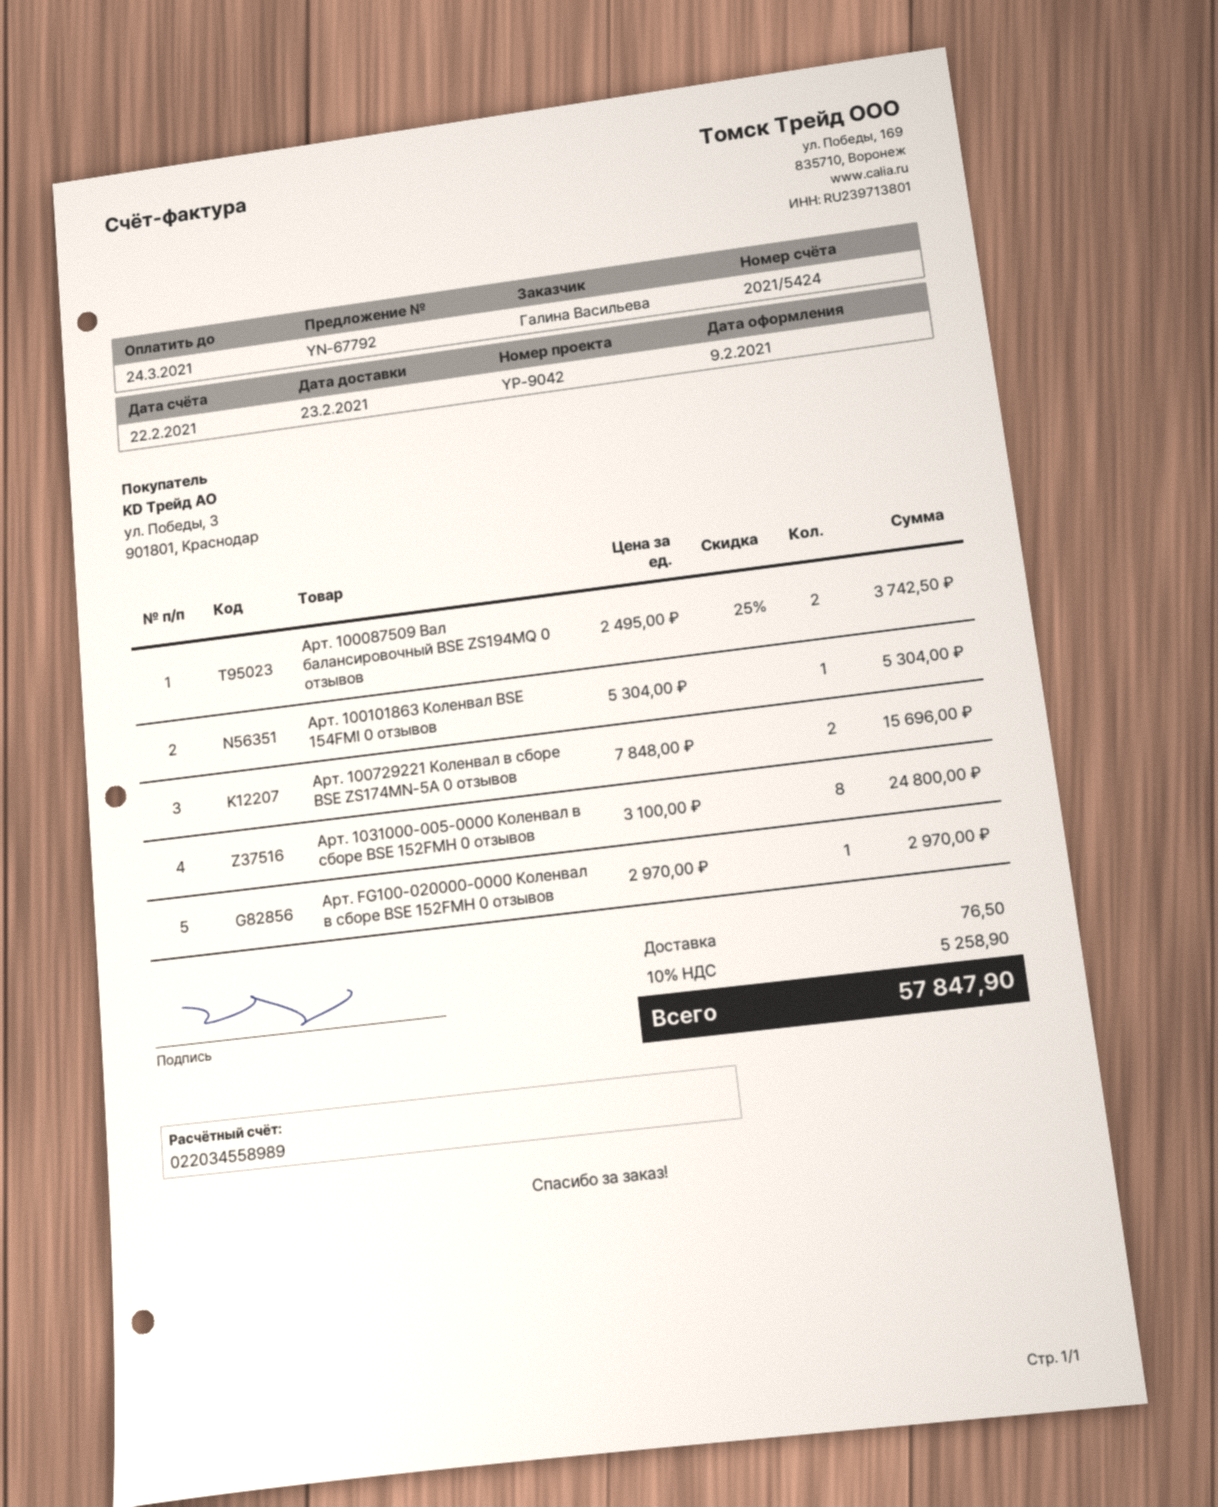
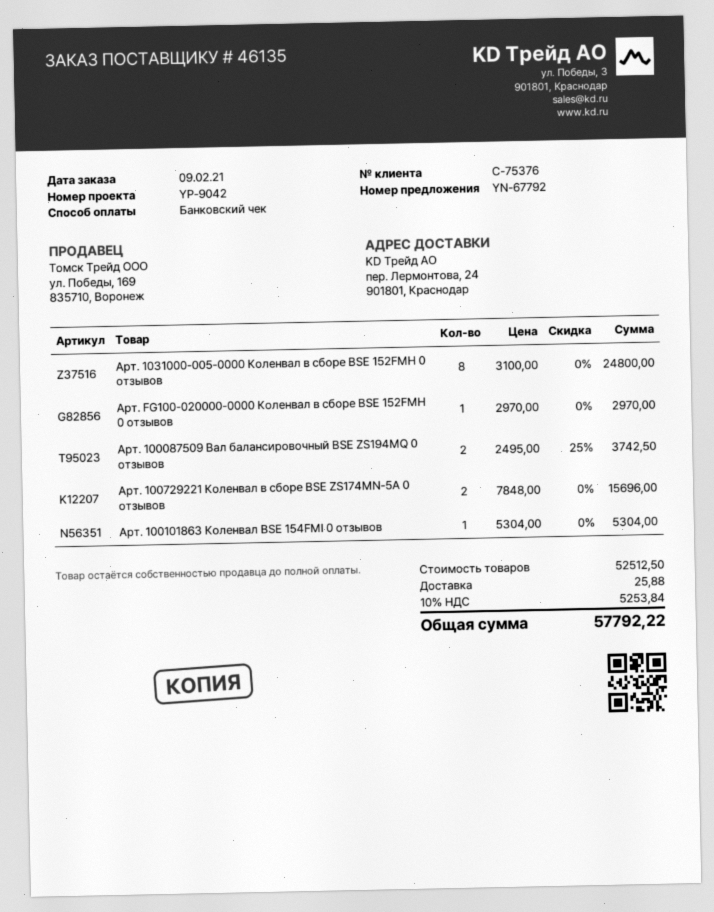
shipping: 76.50 -> 25.88
tax: 10% = 5258.90 -> 10% = 5253.84
total: 57847.90 -> 57792.22

